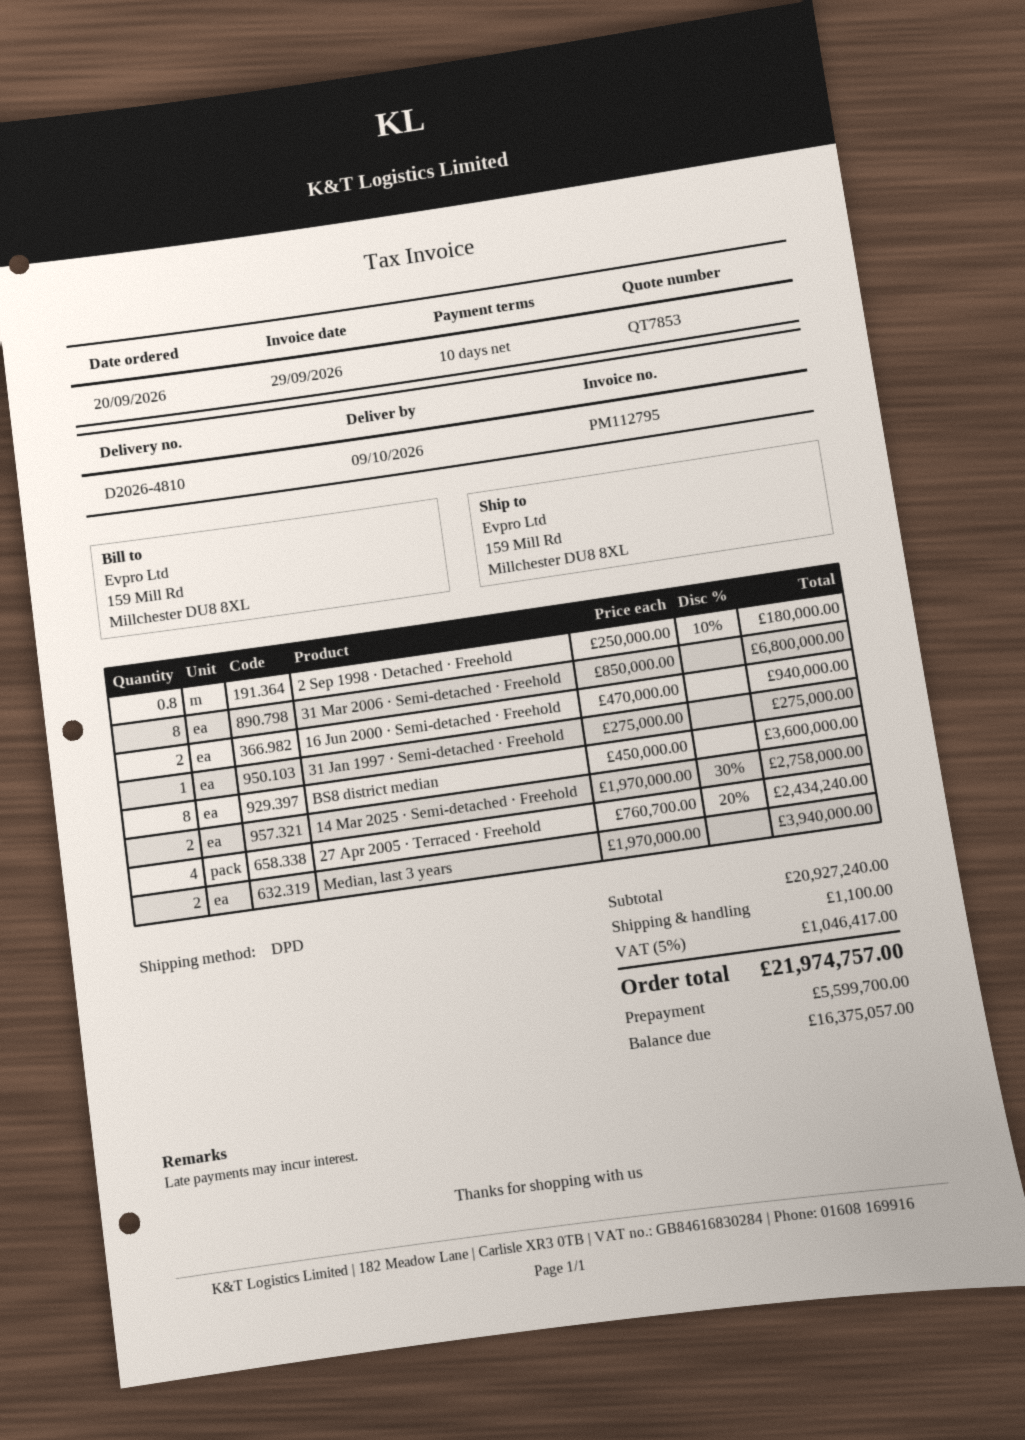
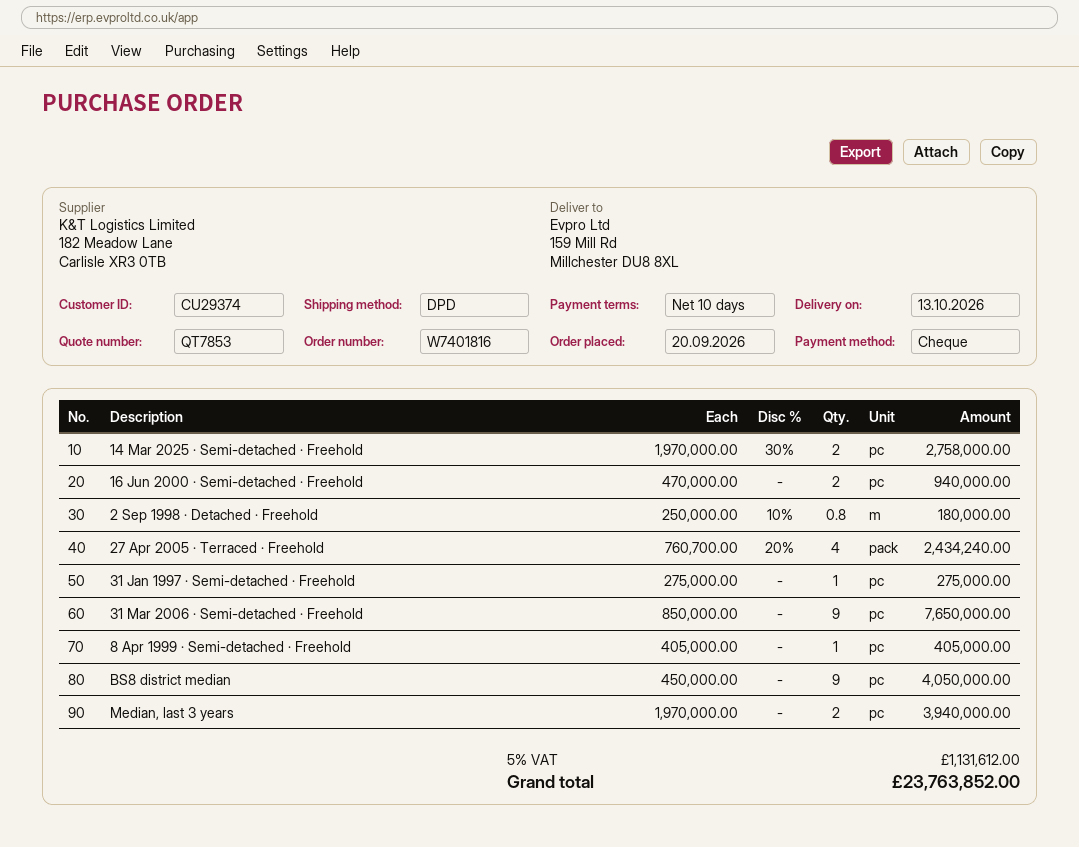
delivery date: 2026-10-09 -> 2026-10-13
31 Mar 2006 · Semi-detached · Freehold: 8 x 850000.00 = 6800000.00 -> 9 x 850000.00 = 7650000.00
BS8 district median: 8 x 450000.00 = 3600000.00 -> 9 x 450000.00 = 4050000.00
8 Apr 1999 · Semi-detached · Freehold: none -> 1 x 405000.00 = 405000.00
shipping: 1100.00 -> none
tax: 5% = 1046417.00 -> 5% = 1131612.00
total: 21974757.00 -> 23763852.00

